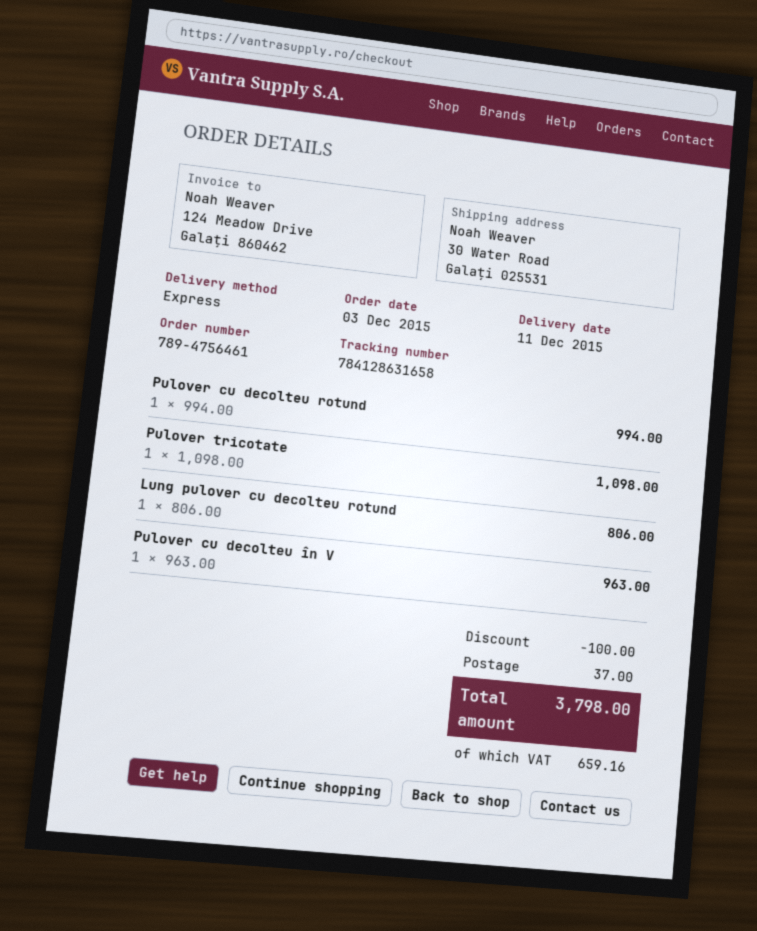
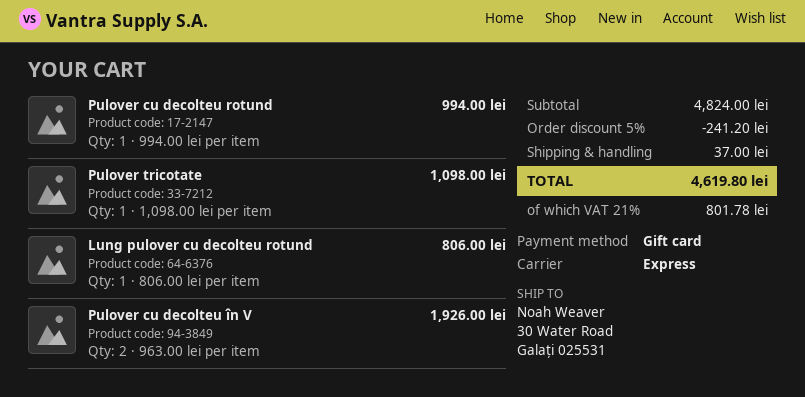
Pulover cu decolteu în V: 1 x 963.00 = 963.00 -> 2 x 963.00 = 1926.00
discount: 100.00 -> 241.20
tax: 659.16 -> 801.78
total: 3798.00 -> 4619.80

